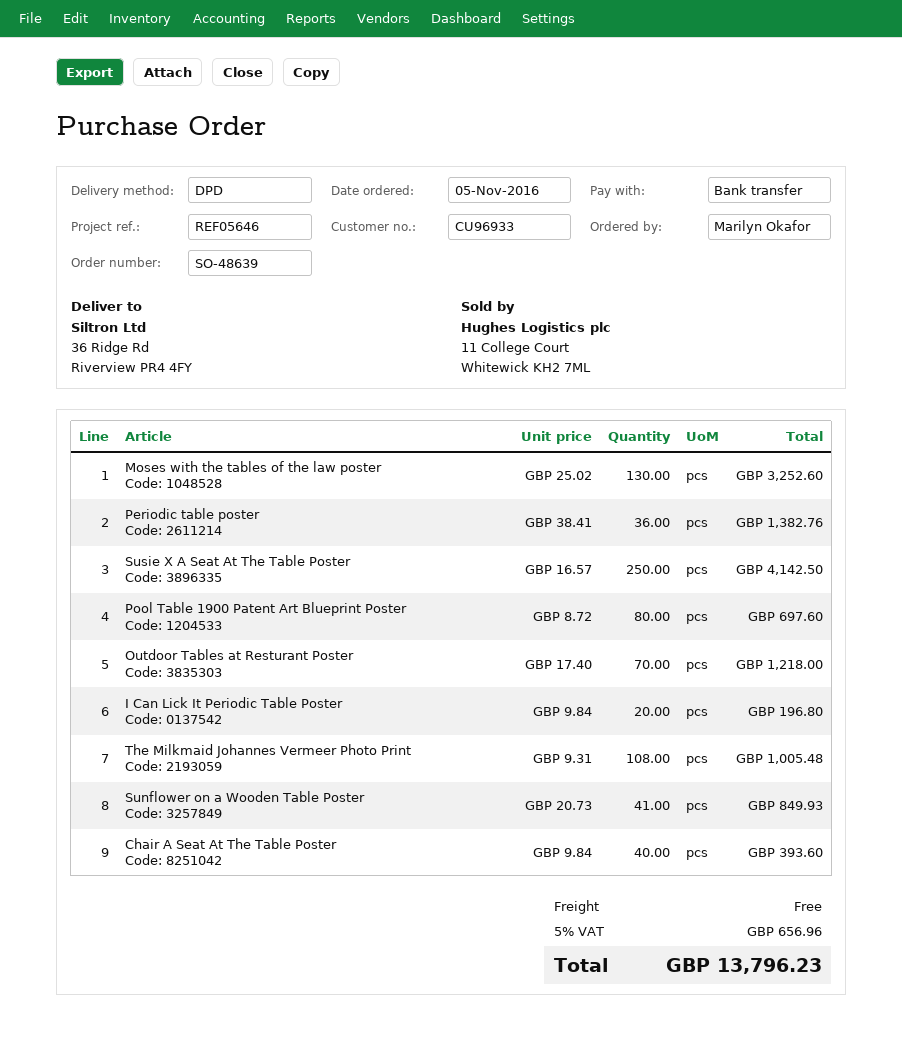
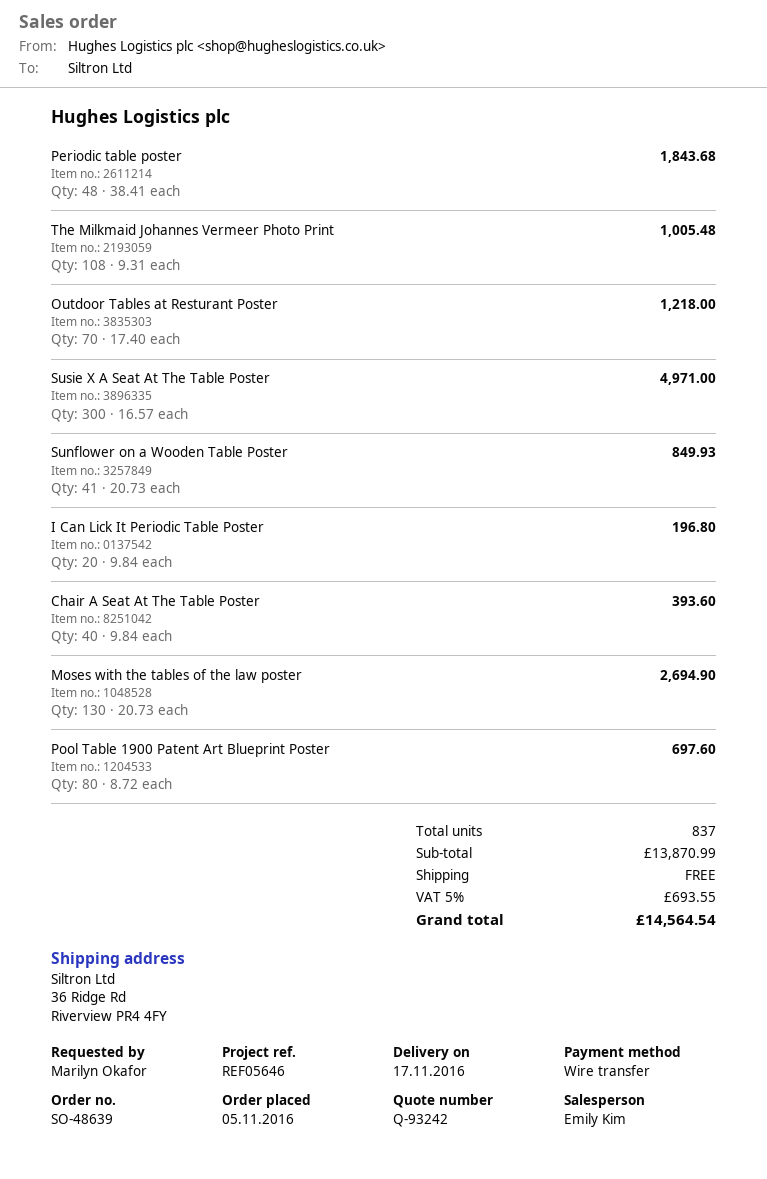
Moses with the tables of the law poster: 130 x 25.02 = 3252.60 -> 130 x 20.73 = 2694.90
Periodic table poster: 36 x 38.41 = 1382.76 -> 48 x 38.41 = 1843.68
Susie X A Seat At The Table Poster: 250 x 16.57 = 4142.50 -> 300 x 16.57 = 4971.00
tax: 5% = 656.96 -> 5% = 693.55
total: 13796.23 -> 14564.54

